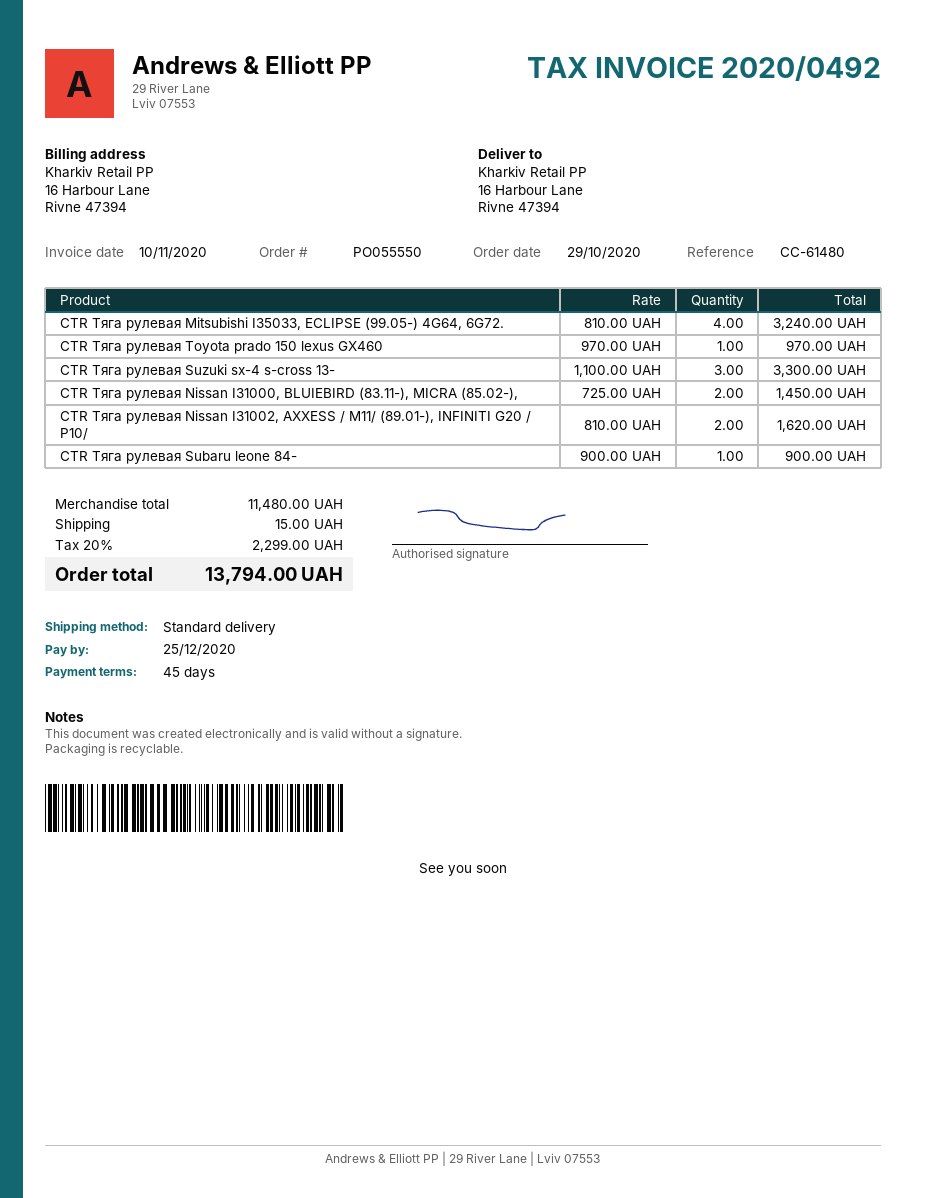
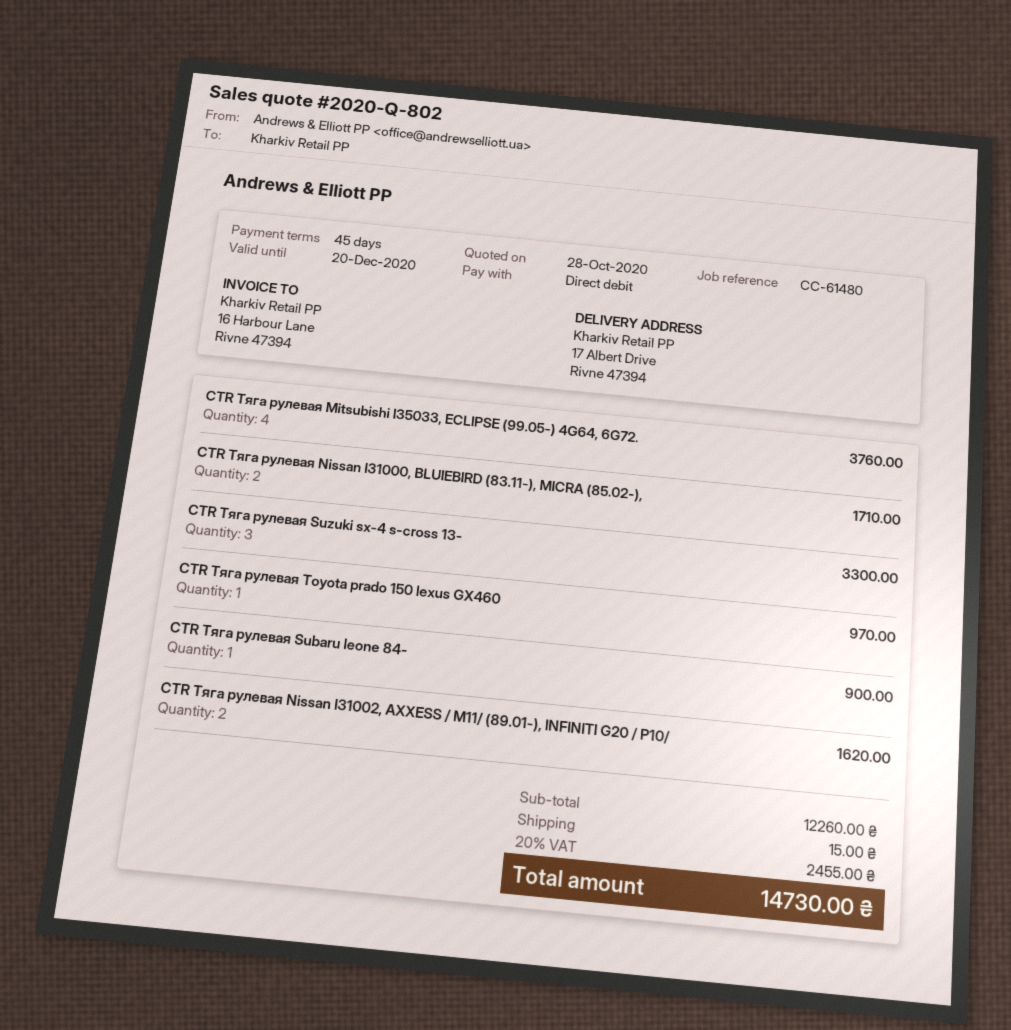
ship to: 16 Harbour Lane, Rivne 47394 -> 17 Albert Drive, Rivne 47394
CTR Тяга рулевая Mitsubishi I35033, ECLIPSE (99.05-) 4G64, 6G72.: 4 for 3240.00 -> 4 for 3760.00
CTR Тяга рулевая Nissan I31000, BLUIEBIRD (83.11-), MICRA (85.02-),: 2 for 1450.00 -> 2 for 1710.00
subtotal: 11480.00 -> 12260.00
tax: 20% = 2299.00 -> 20% = 2455.00
total: 13794.00 -> 14730.00

